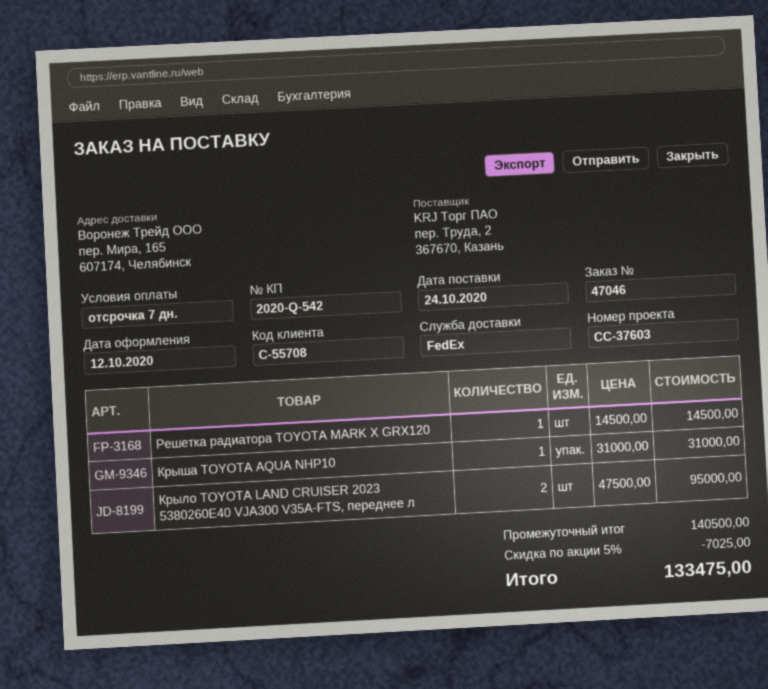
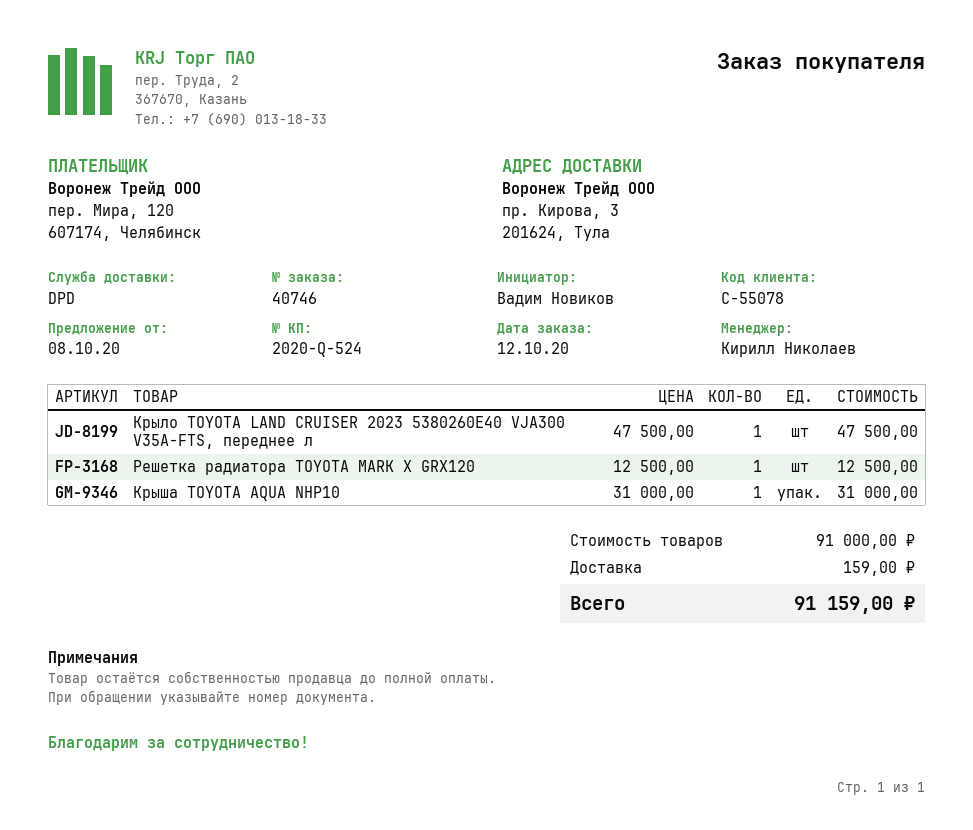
quote number: 2020-Q-542 -> 2020-Q-524
order number: 47046 -> 40746
customer number: C-55708 -> C-55078
shipping method: FedEx -> DPD
ship to: пер. Мира, 165, 607174, Челябинск -> пр. Кирова, 3, 201624, Тула
Решетка радиатора TOYOTA MARK X GRX120: 1 x 14500.00 = 14500.00 -> 1 x 12500.00 = 12500.00
Крыло TOYOTA LAND CRUISER 2023 5380260E40 VJA300 V35A-FTS, переднее л: 2 x 47500.00 = 95000.00 -> 1 x 47500.00 = 47500.00
subtotal: 140500.00 -> 91000.00
discount: 5% = 7025.00 -> none
shipping: none -> 159.00
total: 133475.00 -> 91159.00

